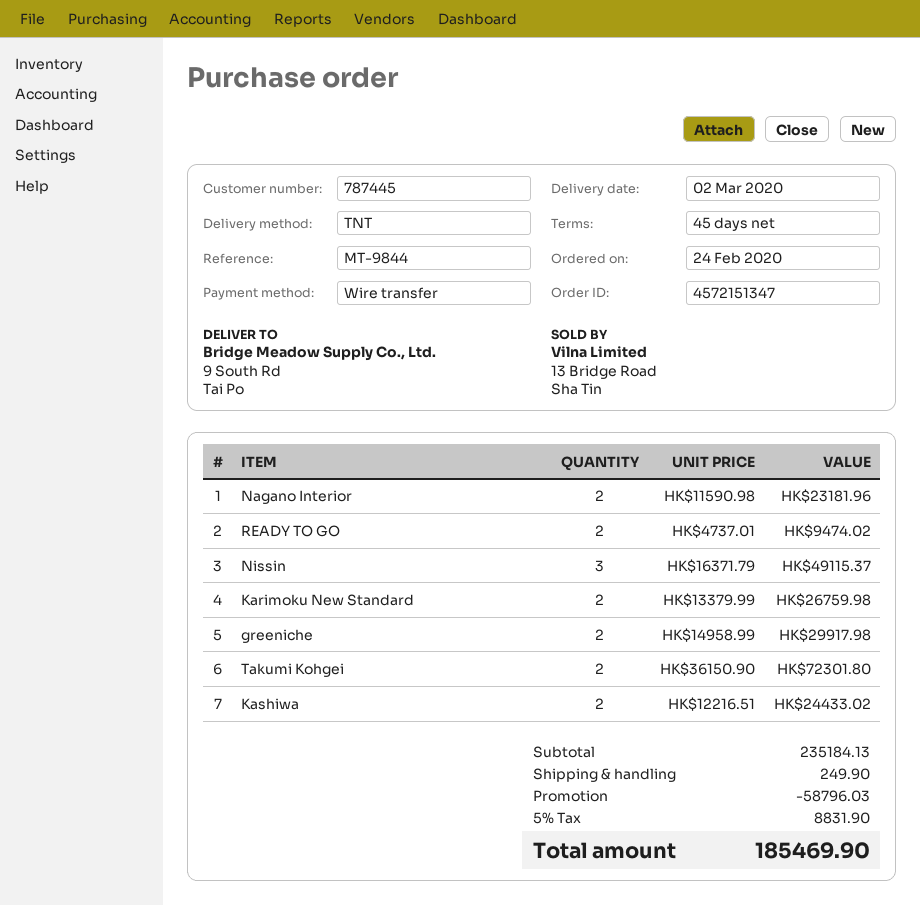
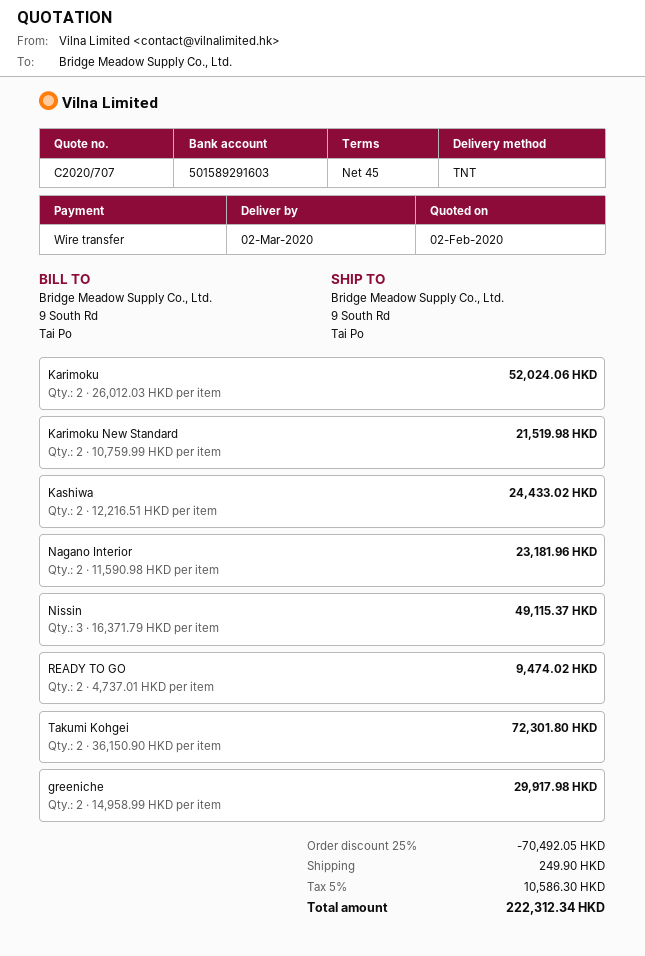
Karimoku New Standard: 2 x 13379.99 = 26759.98 -> 2 x 10759.99 = 21519.98
Karimoku: none -> 2 x 26012.03 = 52024.06
discount: 58796.03 -> 70492.05
tax: 5% = 8831.90 -> 5% = 10586.30
total: 185469.90 -> 222312.34

